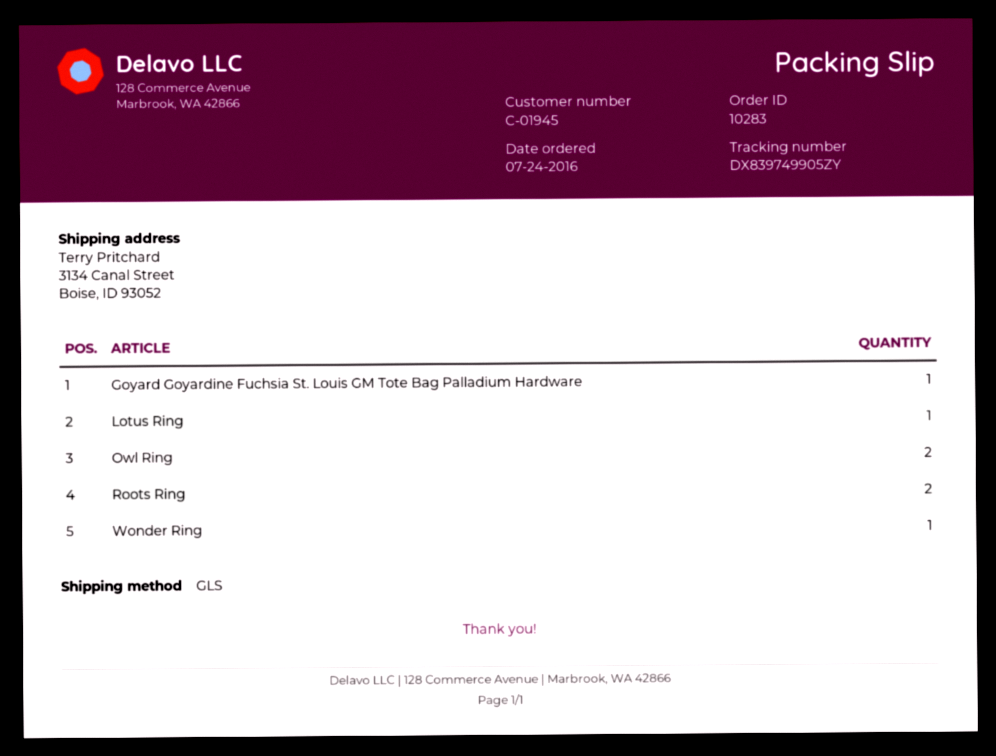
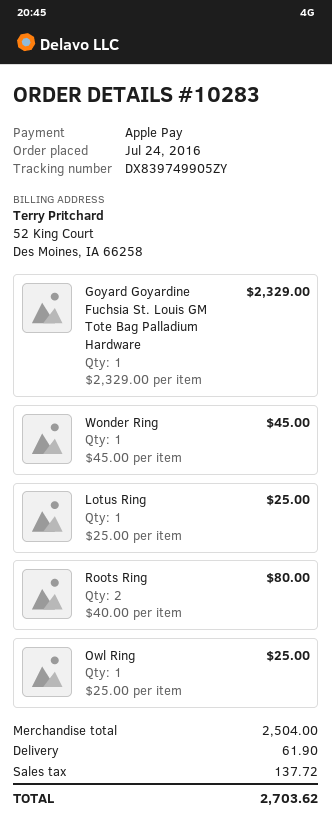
Owl Ring: 2 -> 1

